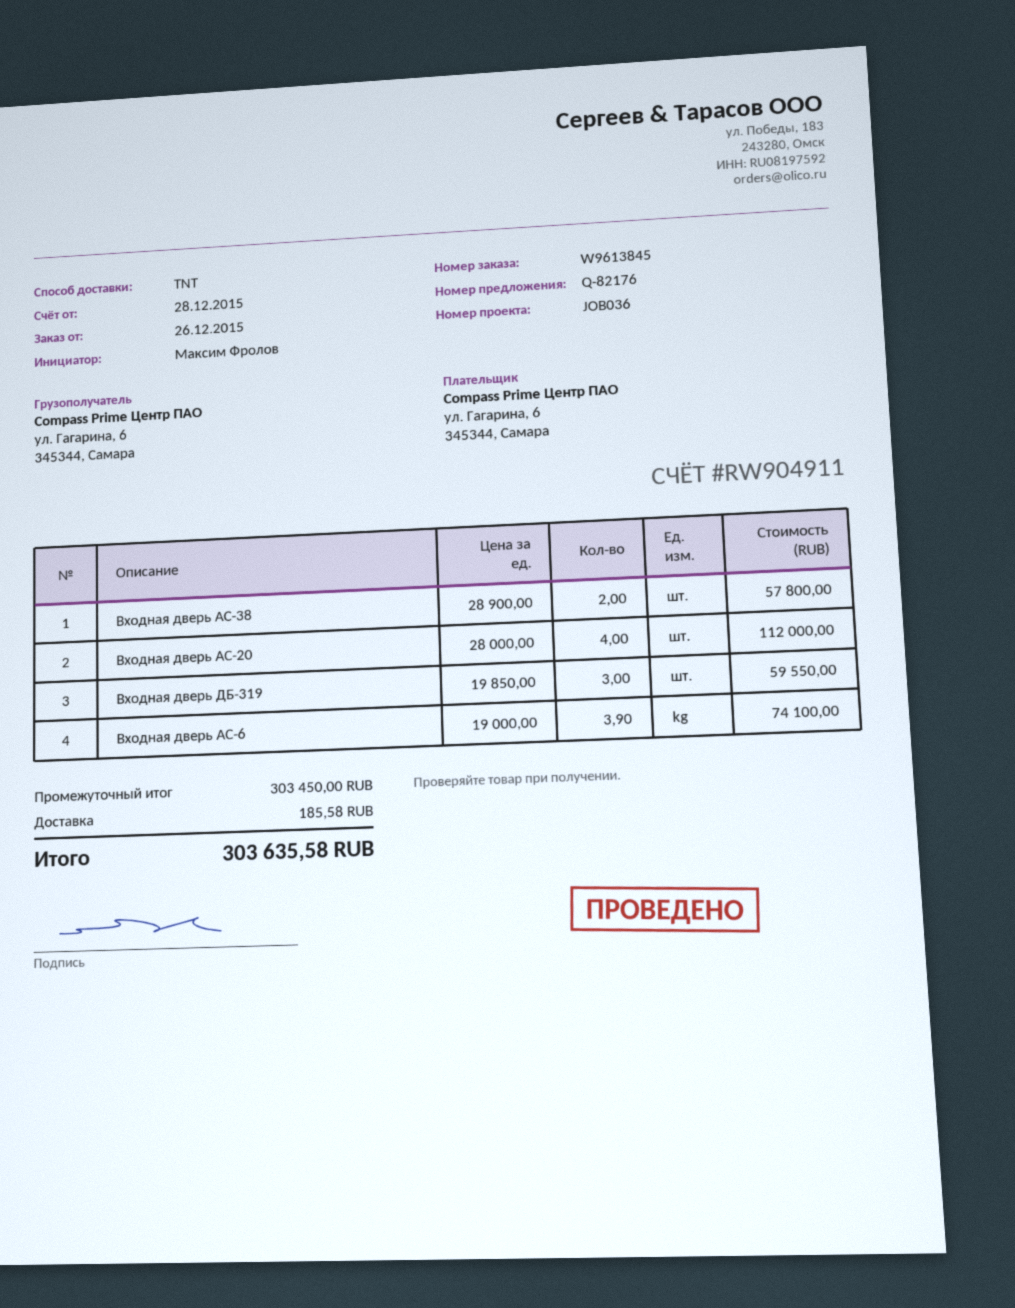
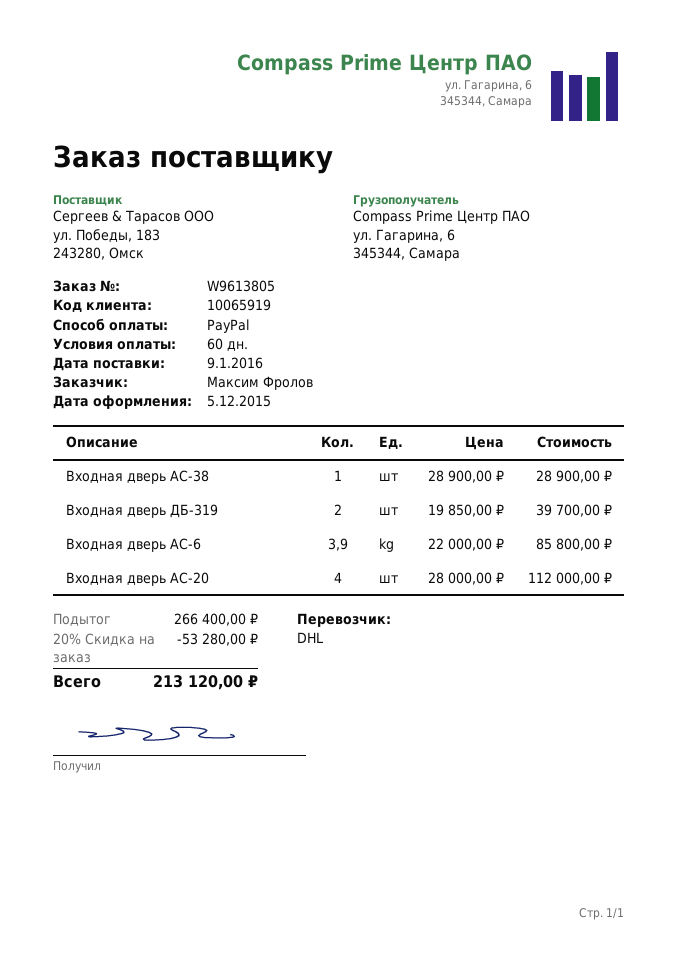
order number: W9613845 -> W9613805
order date: 2015-12-26 -> 2015-12-05
shipping method: TNT -> DHL
Входная дверь АС-38: 2 x 28900.00 = 57800.00 -> 1 x 28900.00 = 28900.00
Входная дверь ДБ-319: 3 x 19850.00 = 59550.00 -> 2 x 19850.00 = 39700.00
Входная дверь АС-6: 3.9 x 19000.00 = 74100.00 -> 3.9 x 22000.00 = 85800.00
subtotal: 303450.00 -> 266400.00
discount: none -> 20% = 53280.00
shipping: 185.58 -> none
total: 303635.58 -> 213120.00

